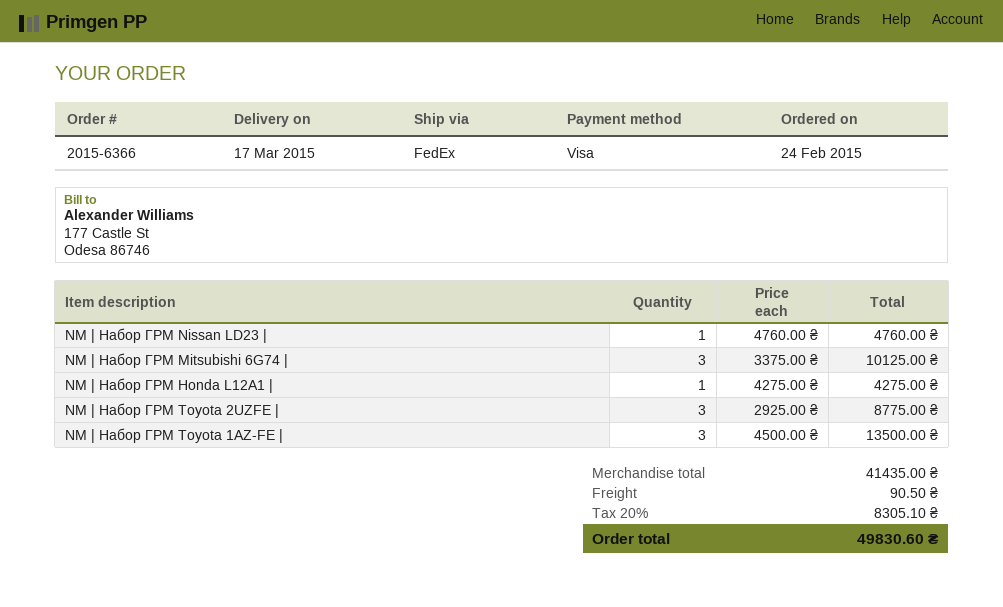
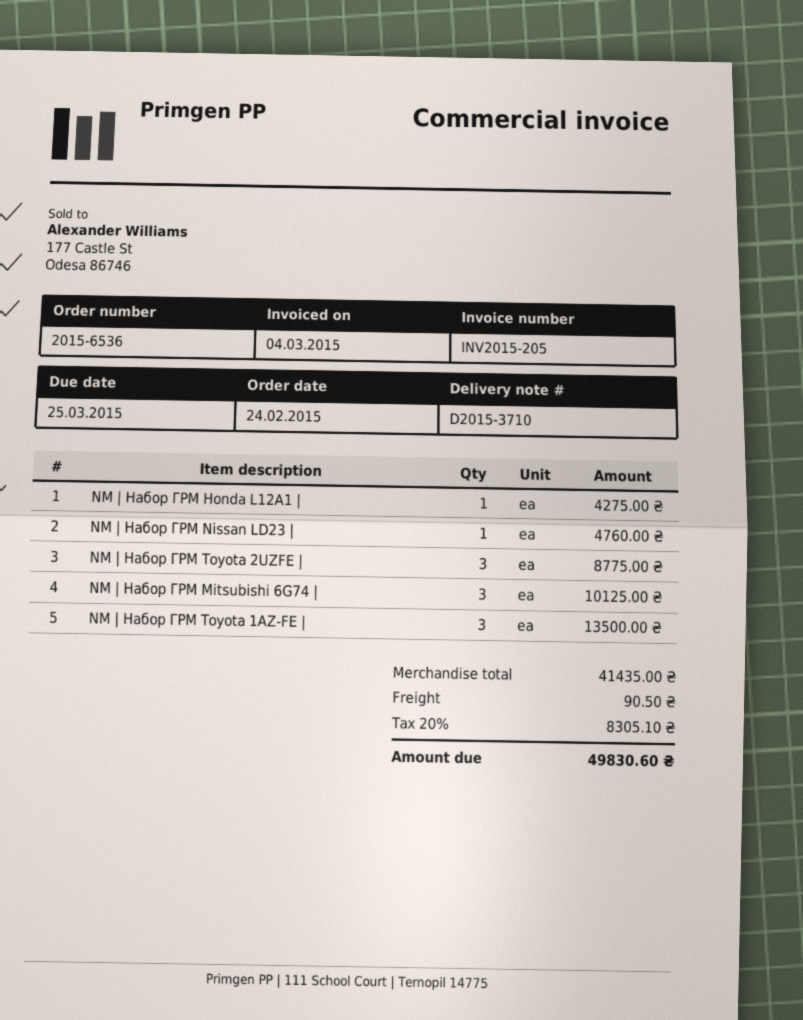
order number: 2015-6366 -> 2015-6536

